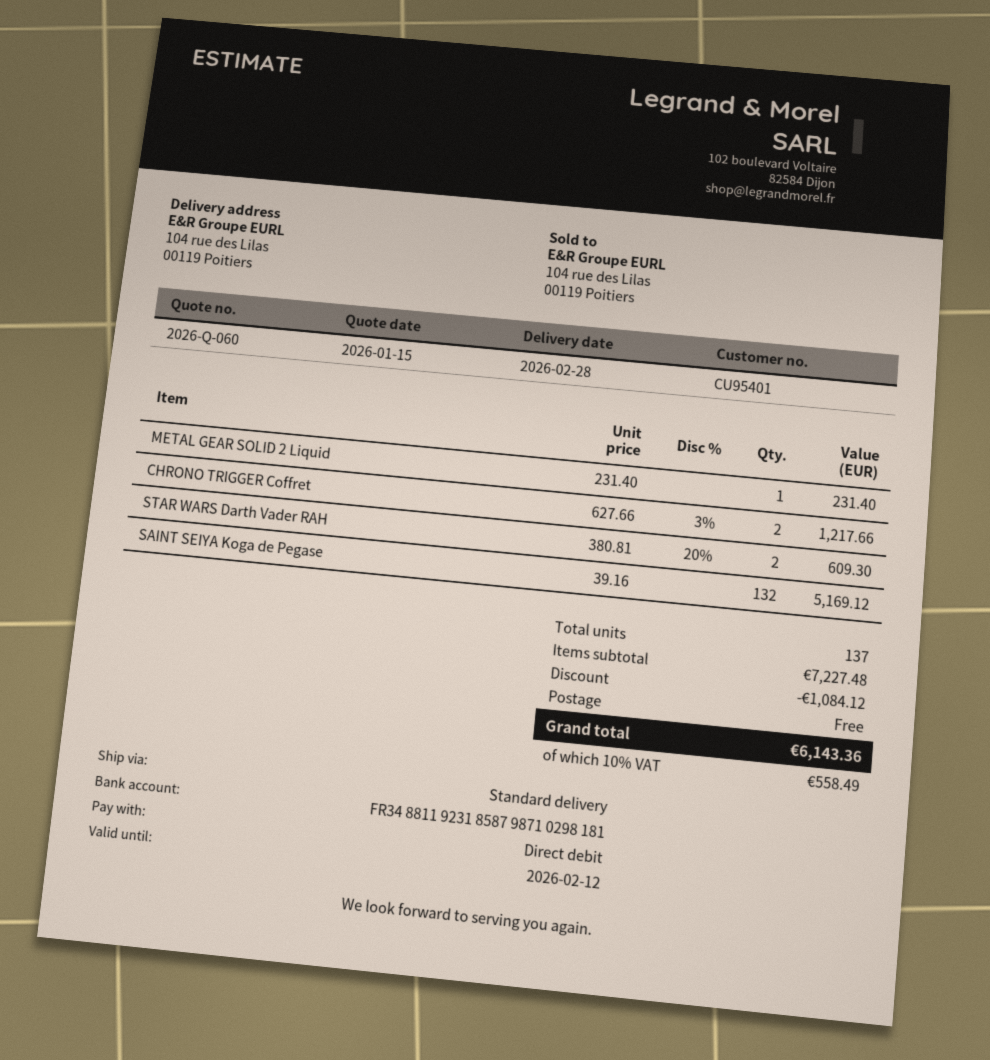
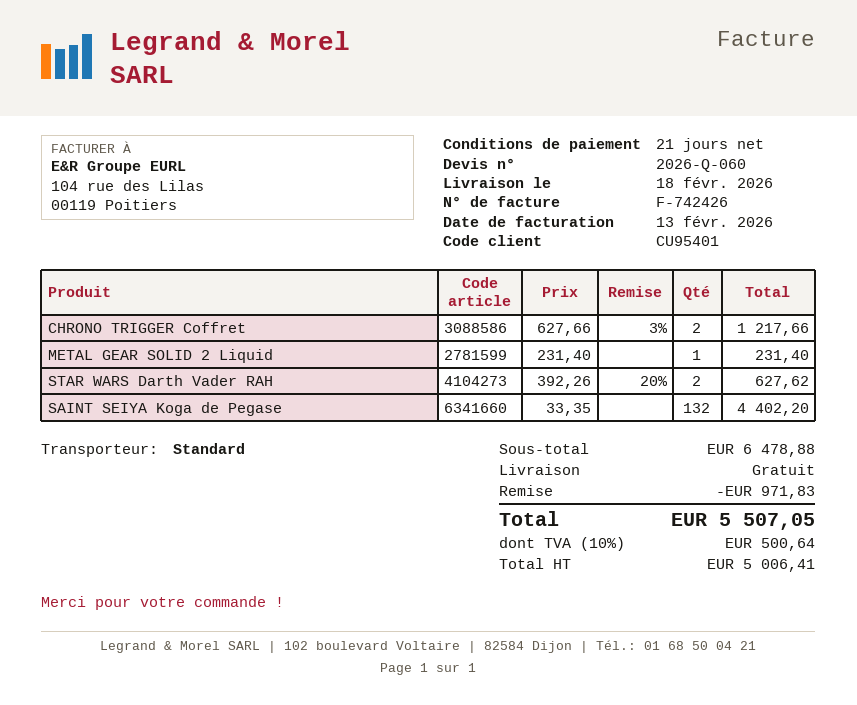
delivery date: 2026-02-28 -> 2026-02-18
STAR WARS Darth Vader RAH: 2 x 380.81 - 20% = 609.30 -> 2 x 392.26 - 20% = 627.62
SAINT SEIYA Koga de Pegase: 132 x 39.16 = 5169.12 -> 132 x 33.35 = 4402.20
subtotal: 7227.48 -> 6478.88
discount: 1084.12 -> 971.83
tax: 10% = 558.49 -> 10% = 500.64
total: 6143.36 -> 5507.05

